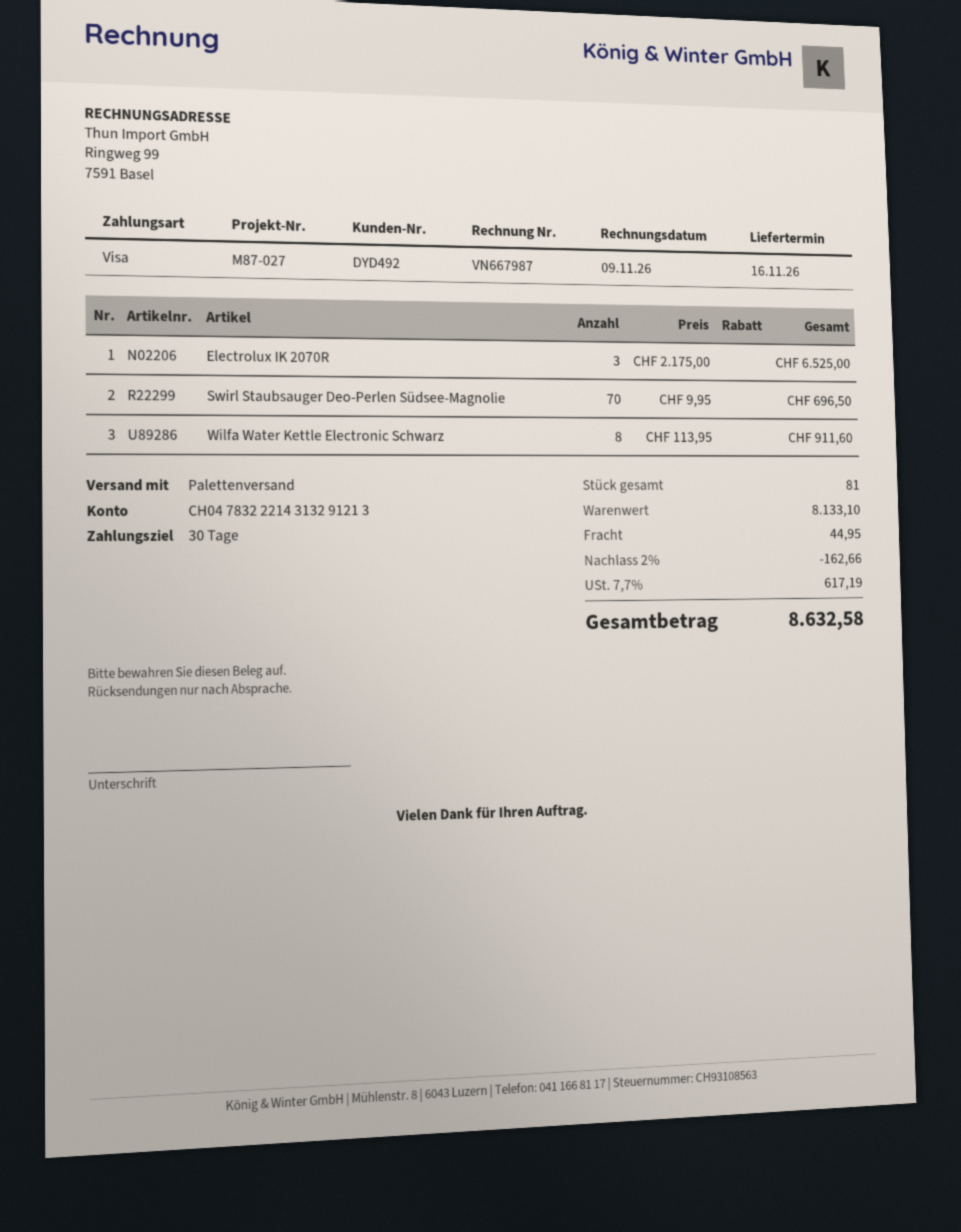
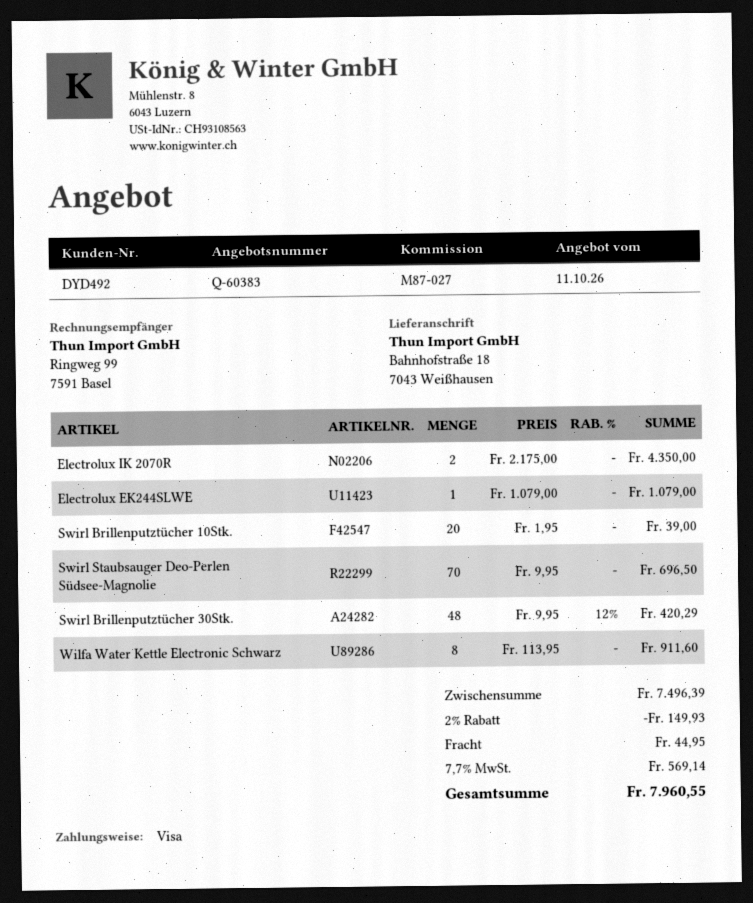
Electrolux IK 2070R: 3 x 2175.00 = 6525.00 -> 2 x 2175.00 = 4350.00
Electrolux EK244SLWE: none -> 1 x 1079.00 = 1079.00
Swirl Brillenputztücher 10Stk.: none -> 20 x 1.95 = 39.00
Swirl Brillenputztücher 30Stk.: none -> 48 x 9.95 - 12% = 420.29
subtotal: 8133.10 -> 7496.39
discount: 2% = 162.66 -> 2% = 149.93
tax: 7.7% = 617.19 -> 7.7% = 569.14
total: 8632.58 -> 7960.55

